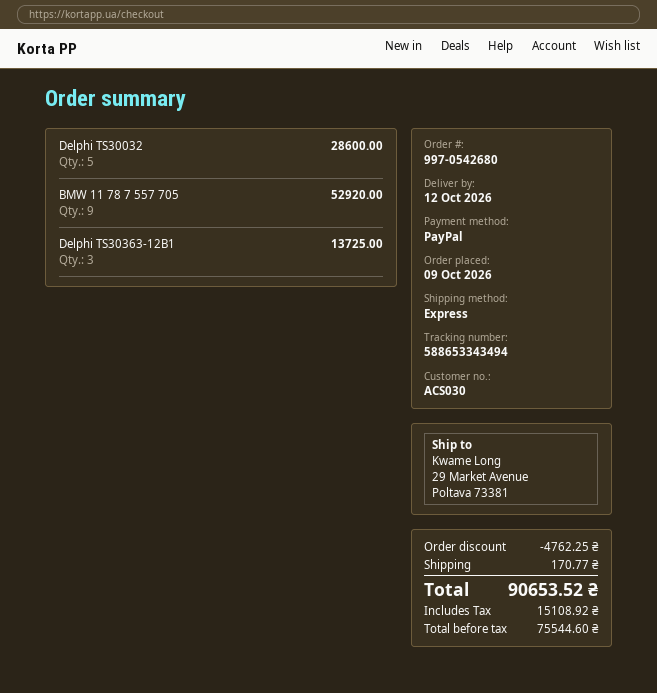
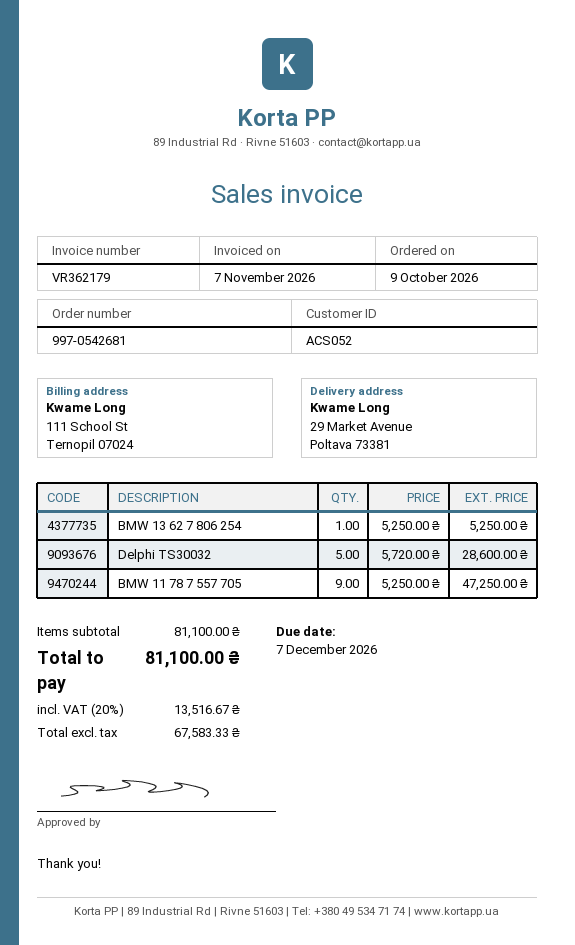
order number: 997-0542680 -> 997-0542681
customer number: ACS030 -> ACS052
BMW 11 78 7 557 705: 9 for 52920.00 -> 9 for 47250.00
Delphi TS30363-12B1: 3 for 13725.00 -> none
BMW 13 62 7 806 254: none -> 1 for 5250.00
discount: 4762.25 -> none
shipping: 170.77 -> none
net: 75544.60 -> 67583.33
tax: 15108.92 -> 13516.67
total: 90653.52 -> 81100.00

